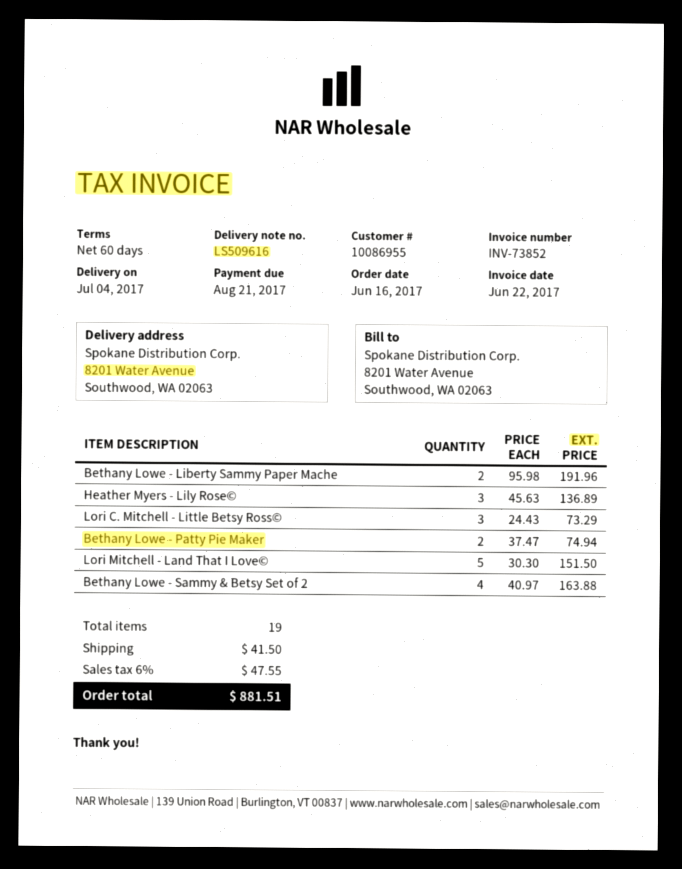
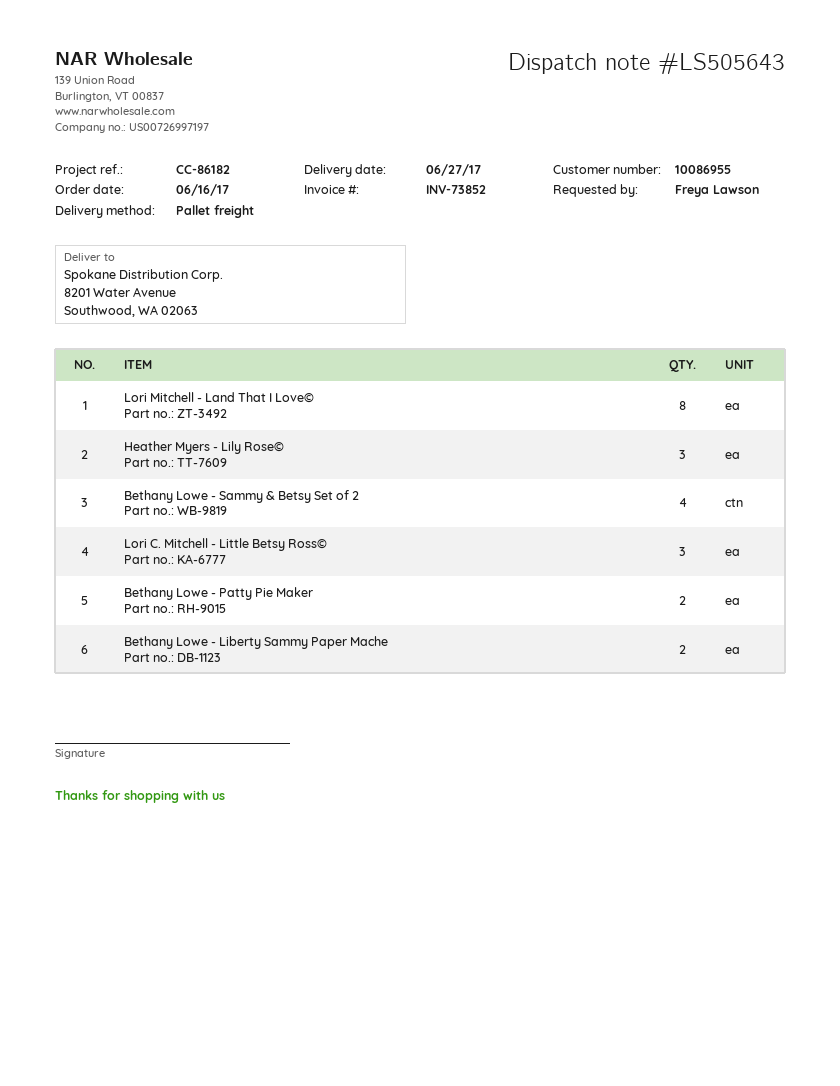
delivery note number: LS509616 -> LS505643
delivery date: 2017-07-04 -> 2017-06-27
Lori Mitchell - Land That I Love©: 5 -> 8

